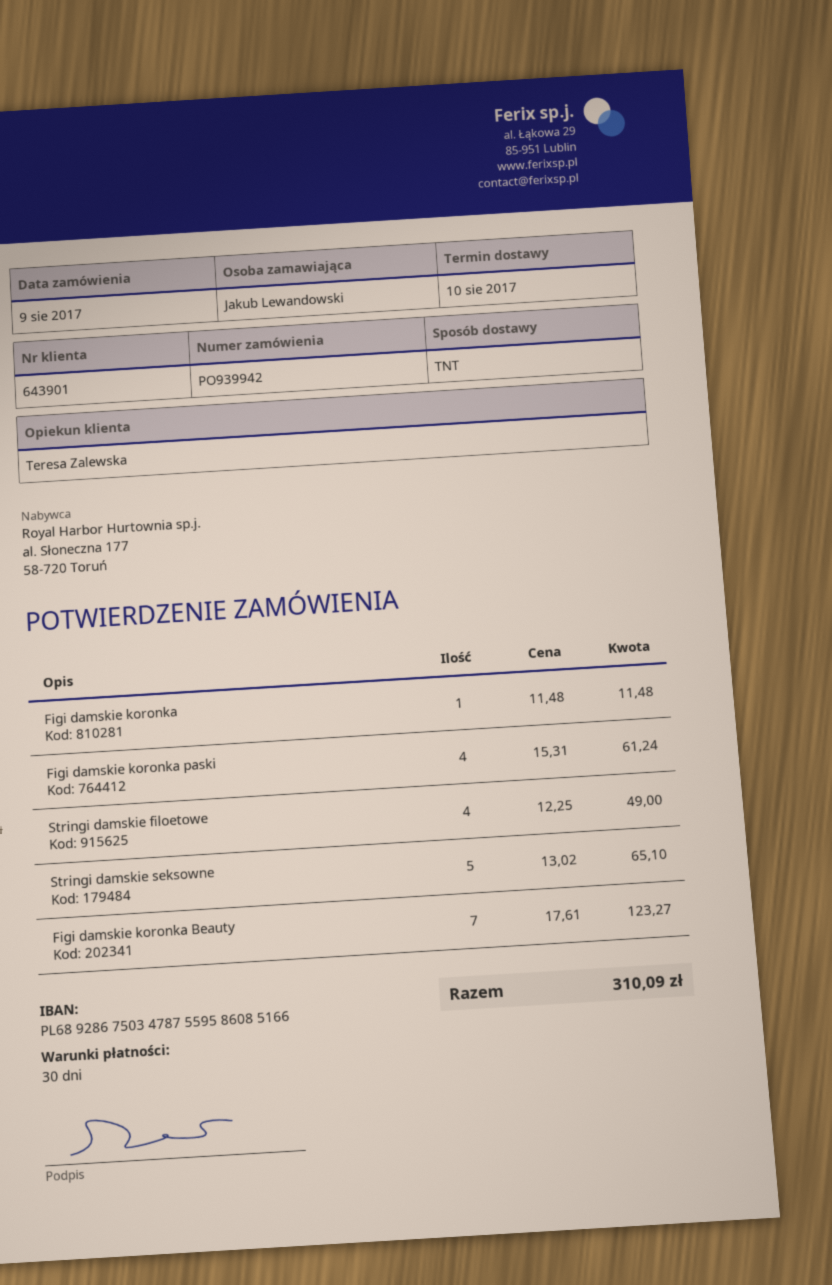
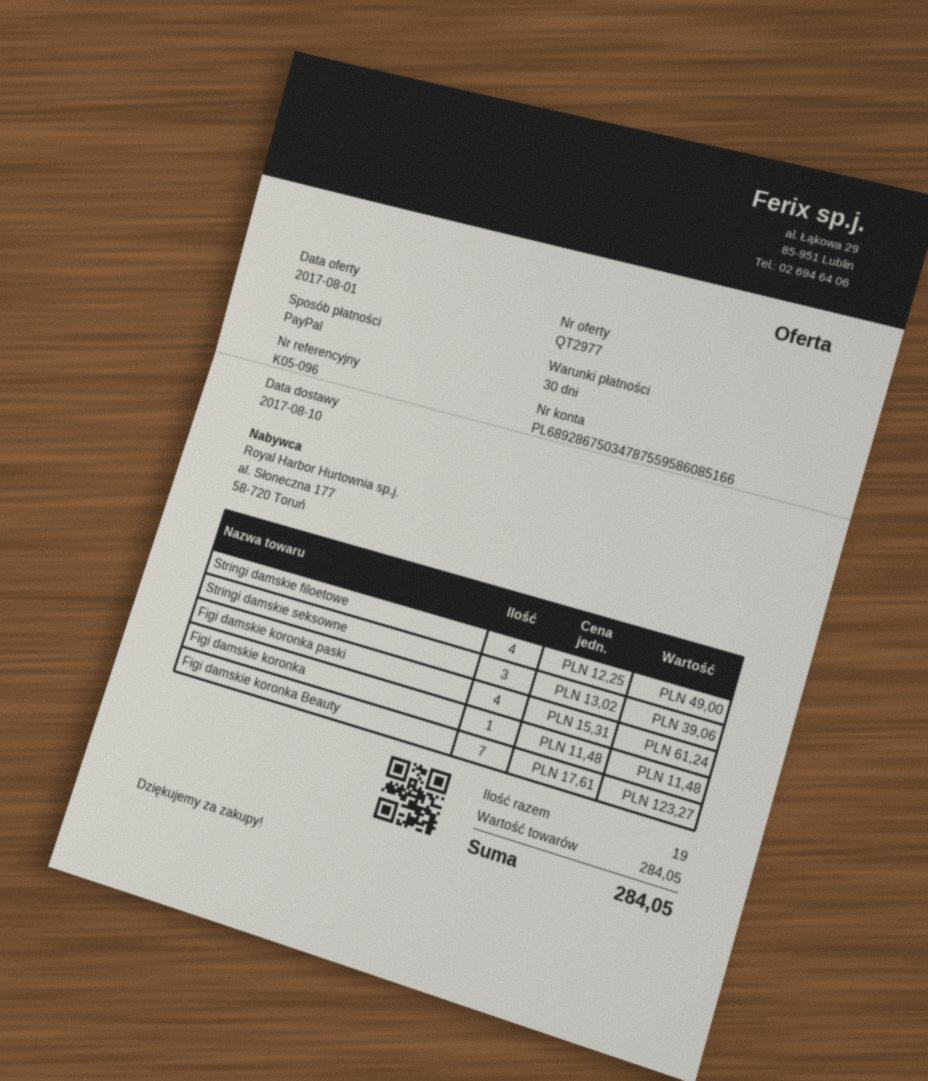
Stringi damskie seksowne: 5 x 13.02 = 65.10 -> 3 x 13.02 = 39.06
total: 310.09 -> 284.05

